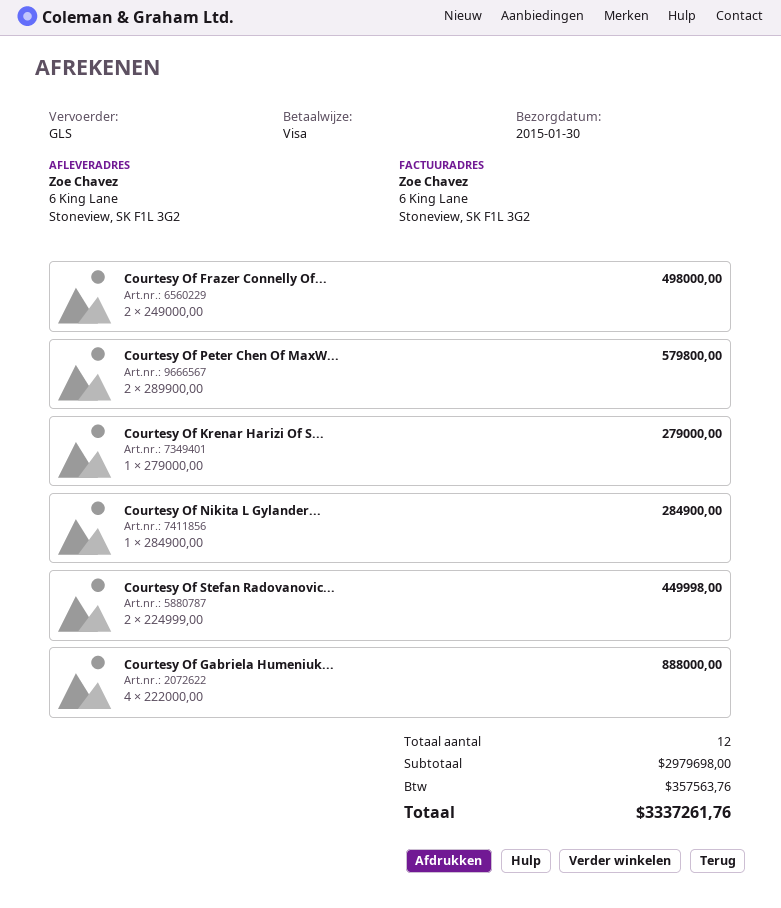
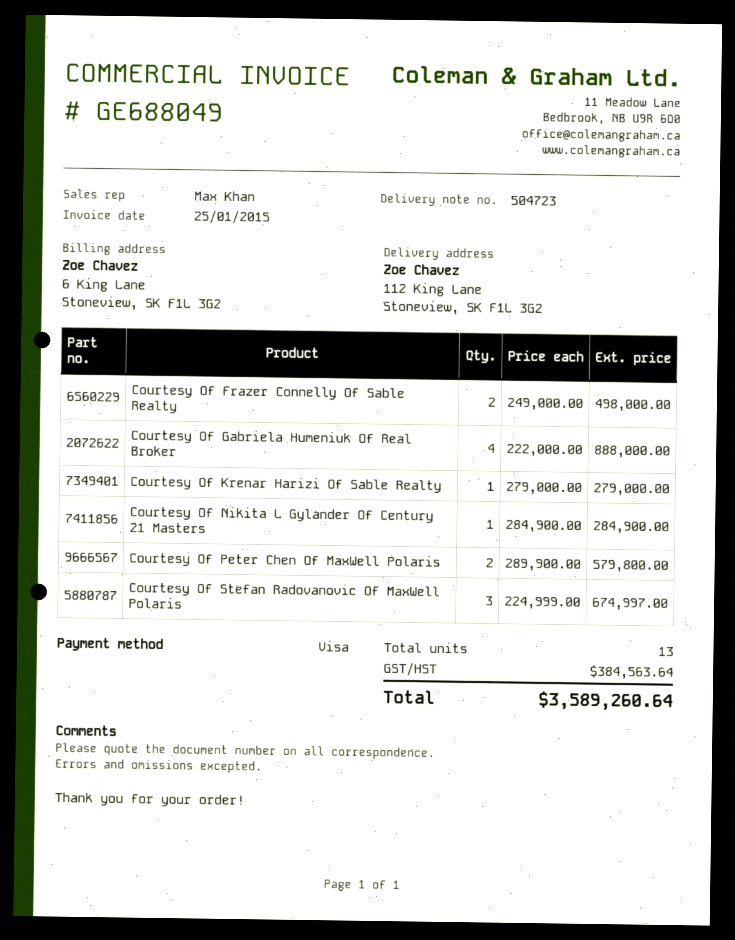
ship to: 6 King Lane, Stoneview, SK F1L 3G2 -> 112 King Lane, Stoneview, SK F1L 3G2
Courtesy Of Stefan Radovanovic...: 2 x 224999.00 = 449998.00 -> 3 x 224999.00 = 674997.00
total quantity: 12 -> 13
tax: 357563.76 -> 384563.64
total: 3337261.76 -> 3589260.64

